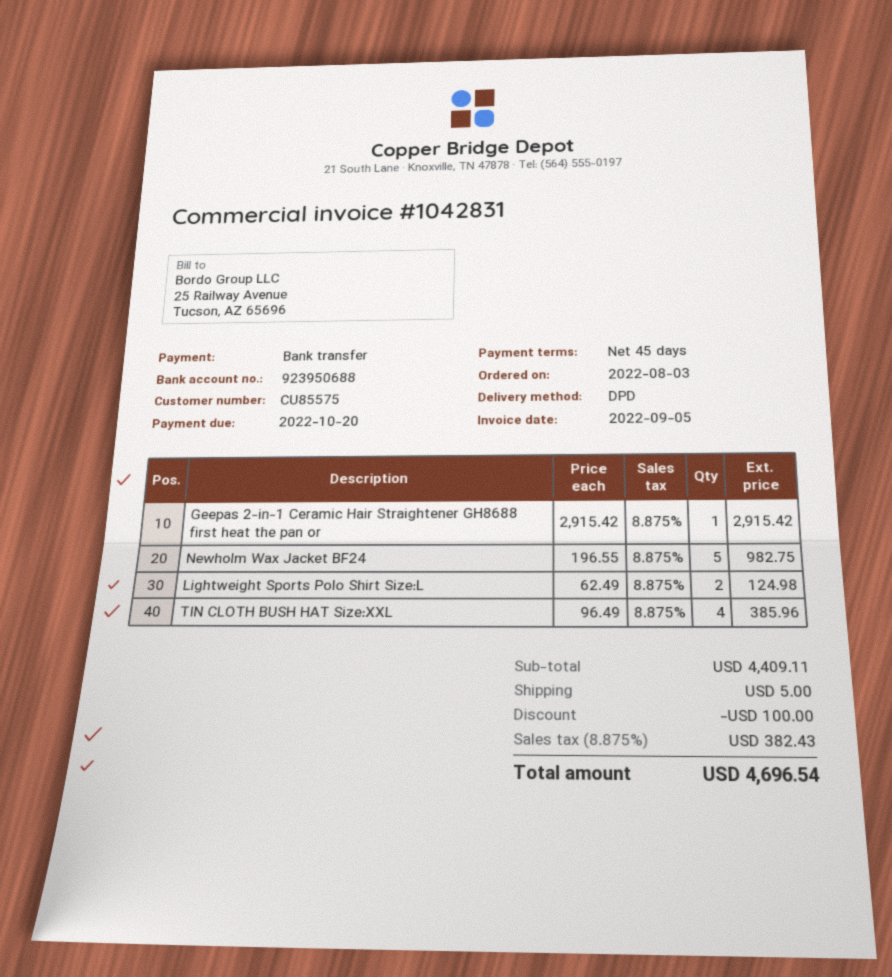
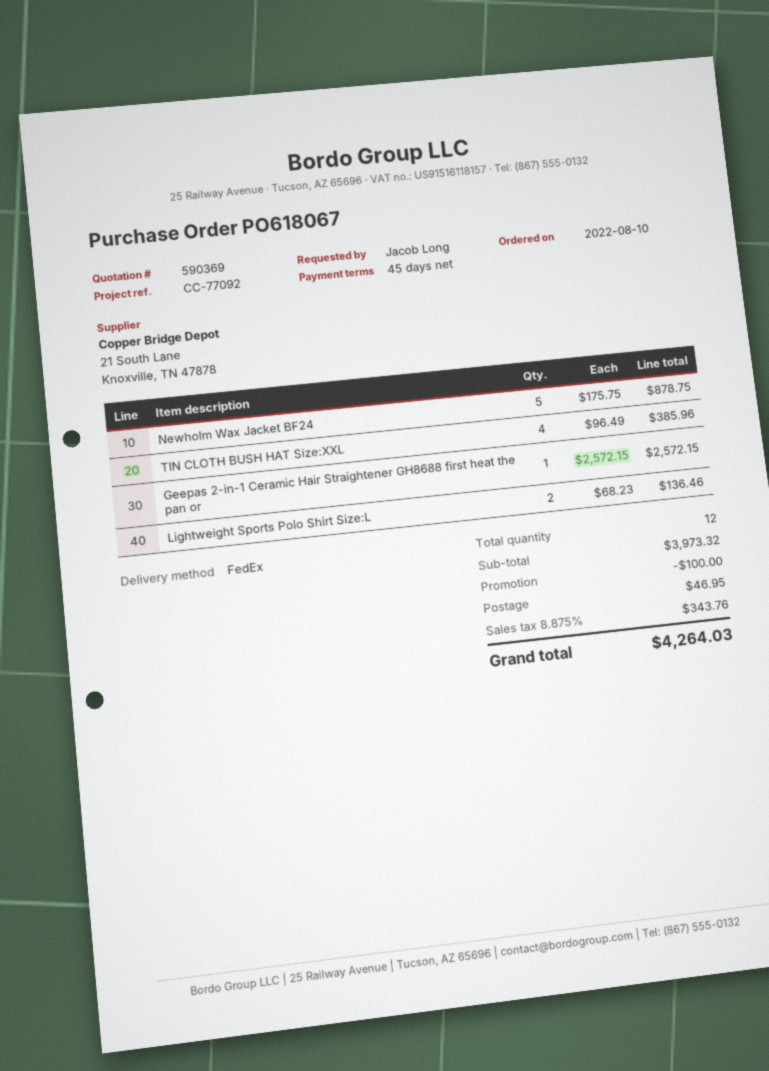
order date: 2022-08-03 -> 2022-08-10
shipping method: DPD -> FedEx
Geepas 2-in-1 Ceramic Hair Straightener GH8688 first heat the pan or: 1 x 2915.42 = 2915.42 -> 1 x 2572.15 = 2572.15
Newholm Wax Jacket BF24: 5 x 196.55 = 982.75 -> 5 x 175.75 = 878.75
Lightweight Sports Polo Shirt Size:L: 2 x 62.49 = 124.98 -> 2 x 68.23 = 136.46
subtotal: 4409.11 -> 3973.32
shipping: 5.00 -> 46.95
tax: 8.875% = 382.43 -> 8.875% = 343.76
total: 4696.54 -> 4264.03

